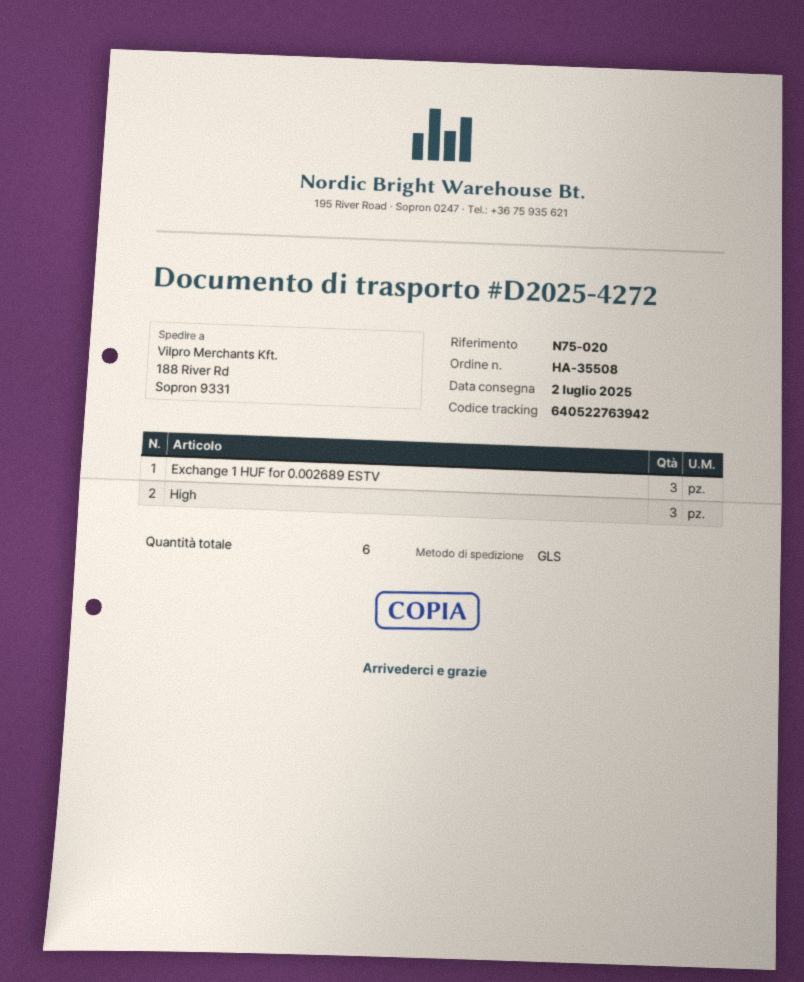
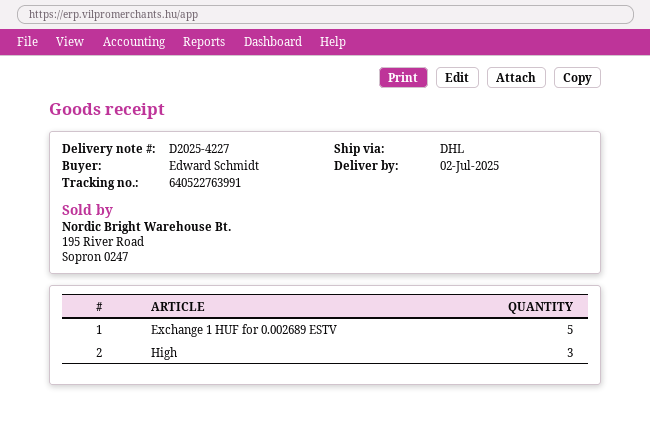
delivery note number: D2025-4272 -> D2025-4227
shipping method: GLS -> DHL
tracking number: 640522763942 -> 640522763991
Exchange 1 HUF for 0.002689 ESTV: 3 -> 5

